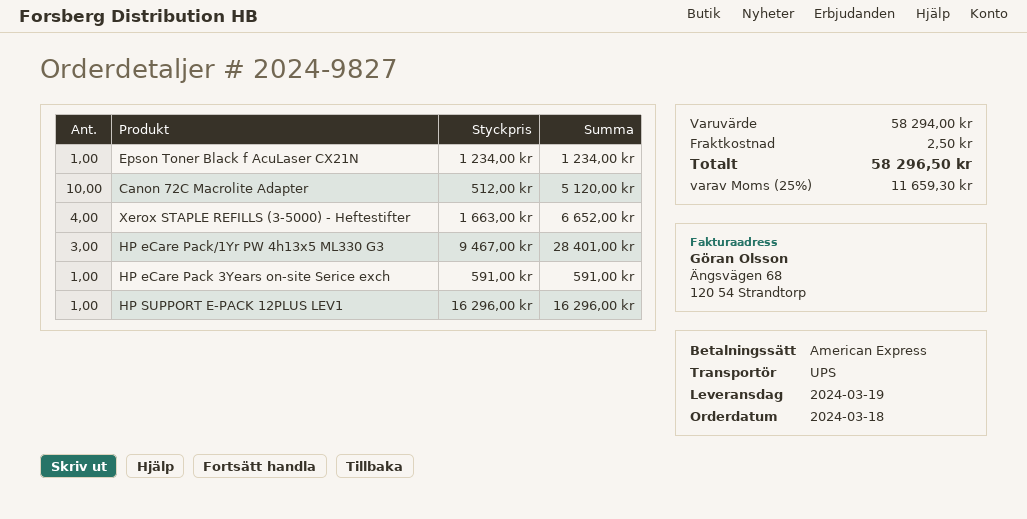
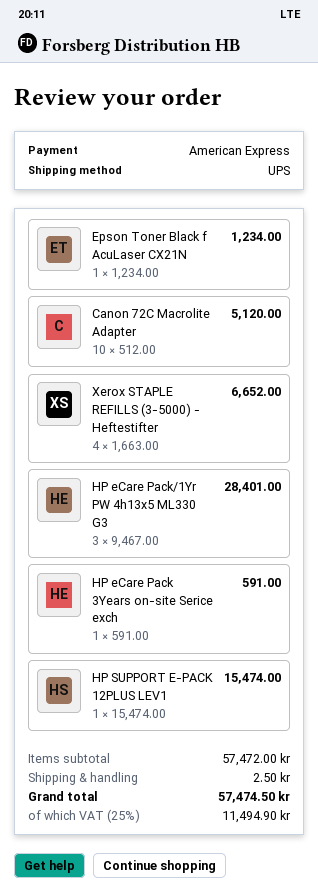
HP SUPPORT E-PACK 12PLUS LEV1: 1 x 16296.00 = 16296.00 -> 1 x 15474.00 = 15474.00
subtotal: 58294.00 -> 57472.00
tax: 25% = 11659.30 -> 25% = 11494.90
total: 58296.50 -> 57474.50

